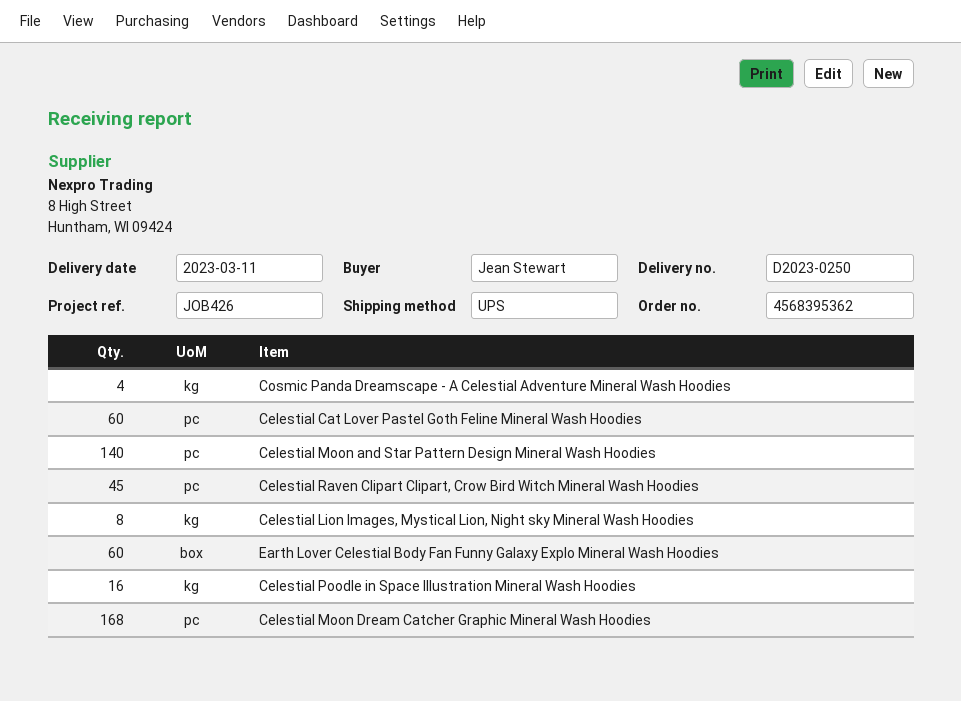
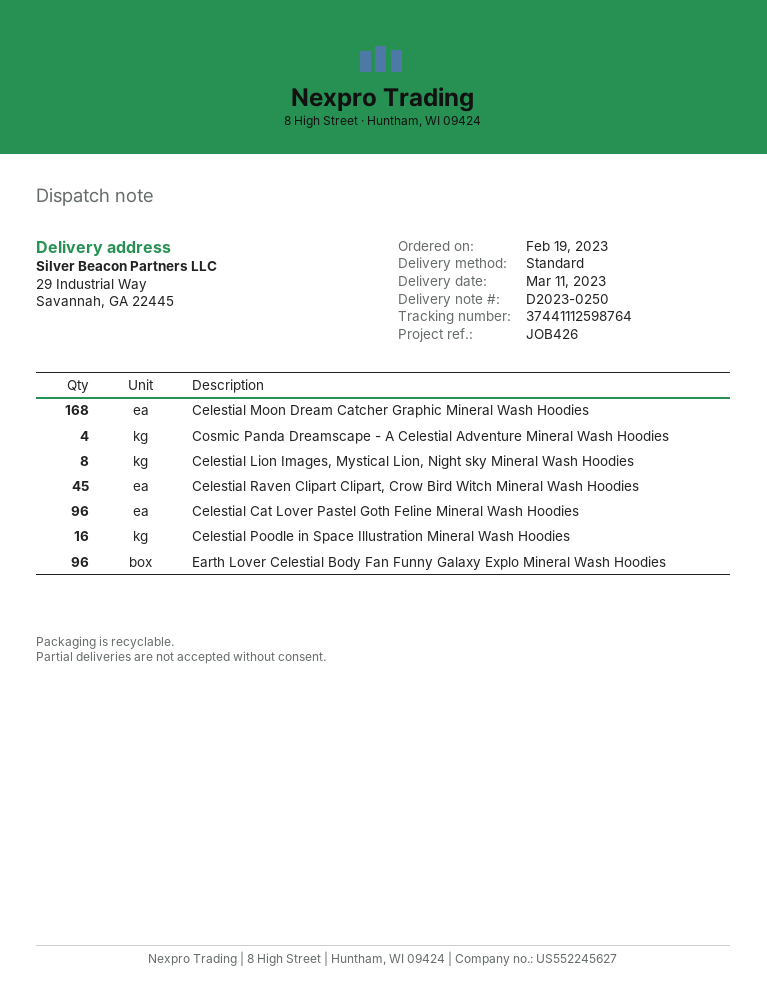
shipping method: UPS -> standard
Celestial Cat Lover Pastel Goth Feline Mineral Wash Hoodies: 60 -> 96
Celestial Moon and Star Pattern Design Mineral Wash Hoodies: 140 -> none
Earth Lover Celestial Body Fan Funny Galaxy Explo Mineral Wash Hoodies: 60 -> 96

